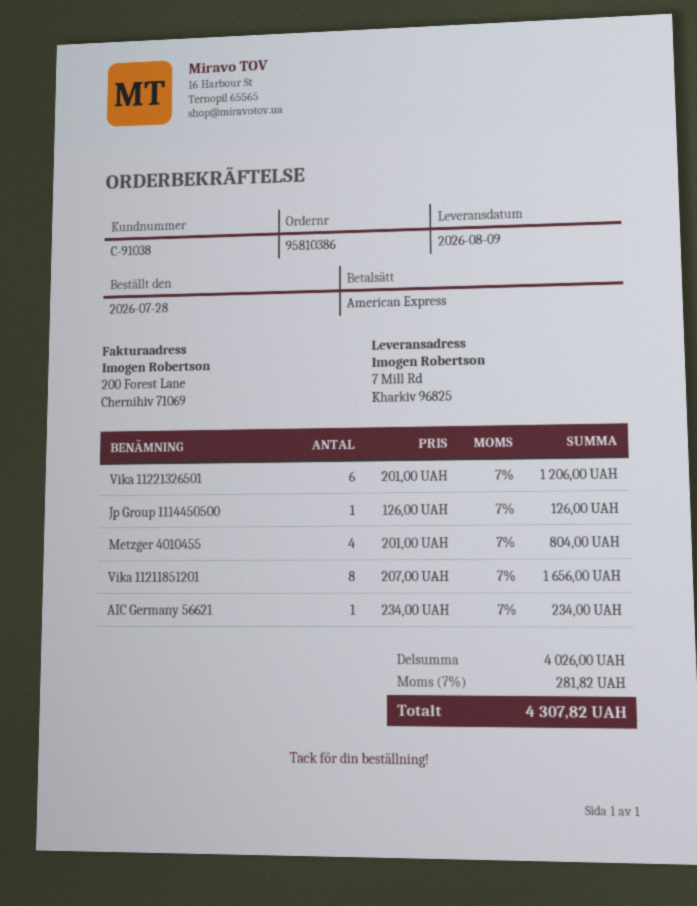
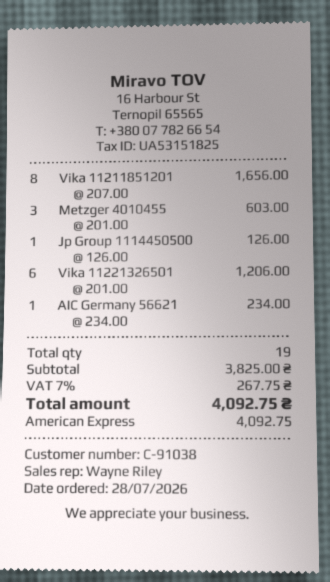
Metzger 4010455: 4 x 201.00 = 804.00 -> 3 x 201.00 = 603.00
subtotal: 4026.00 -> 3825.00
tax: 7% = 281.82 -> 7% = 267.75
total: 4307.82 -> 4092.75

